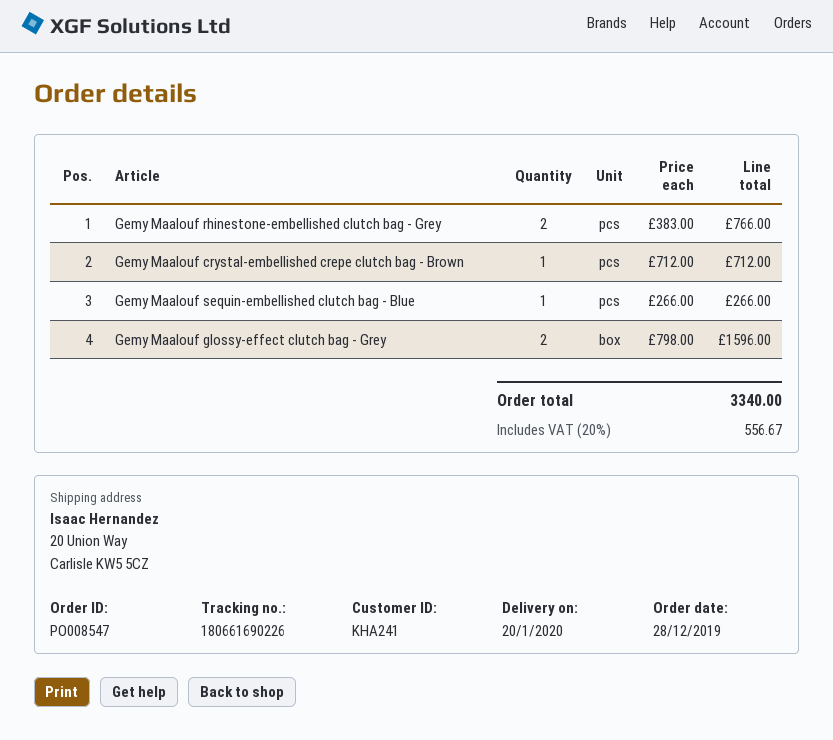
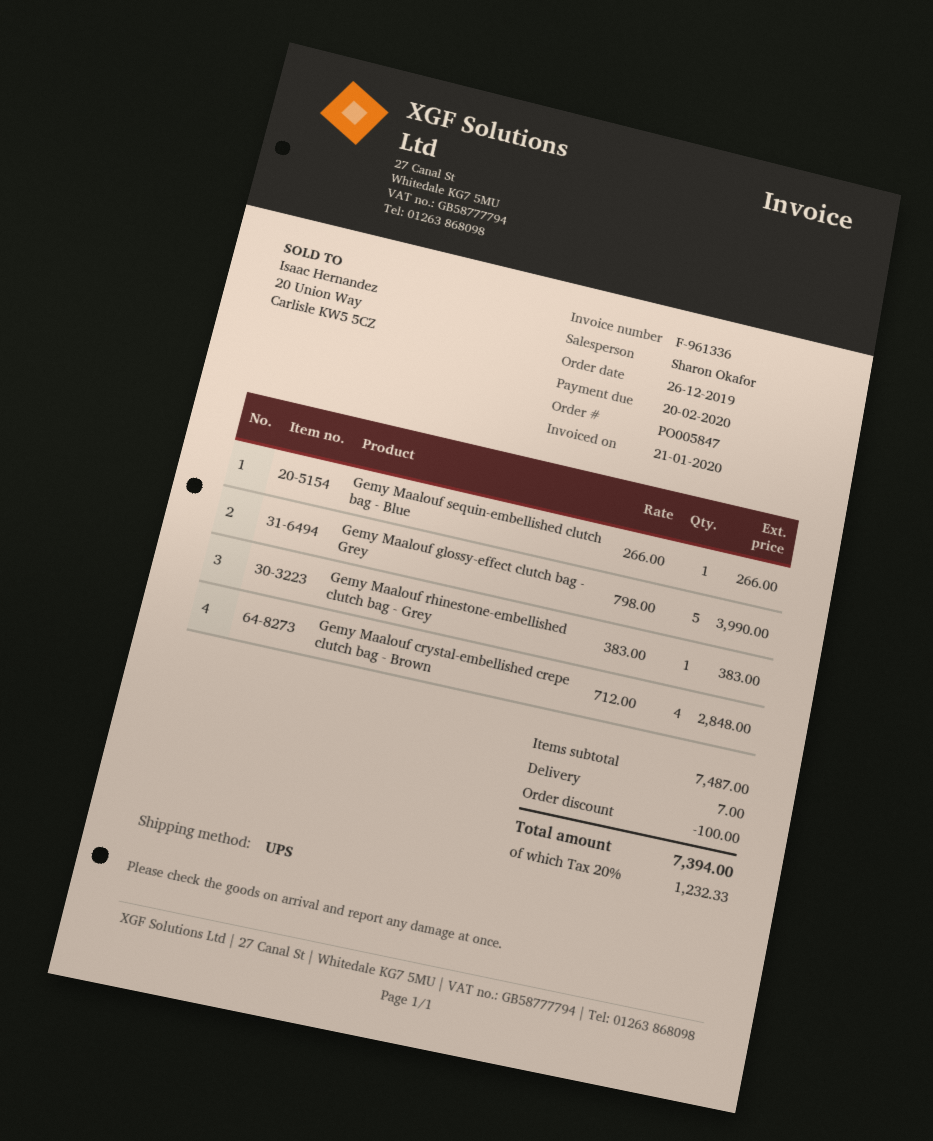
order number: PO008547 -> PO005847
order date: 2019-12-28 -> 2019-12-26
Gemy Maalouf rhinestone-embellished clutch bag - Grey: 2 x 383.00 = 766.00 -> 1 x 383.00 = 383.00
Gemy Maalouf crystal-embellished crepe clutch bag - Brown: 1 x 712.00 = 712.00 -> 4 x 712.00 = 2848.00
Gemy Maalouf glossy-effect clutch bag - Grey: 2 x 798.00 = 1596.00 -> 5 x 798.00 = 3990.00
discount: none -> 100.00
shipping: none -> 7.00
tax: 20% = 556.67 -> 20% = 1232.33
total: 3340.00 -> 7394.00

